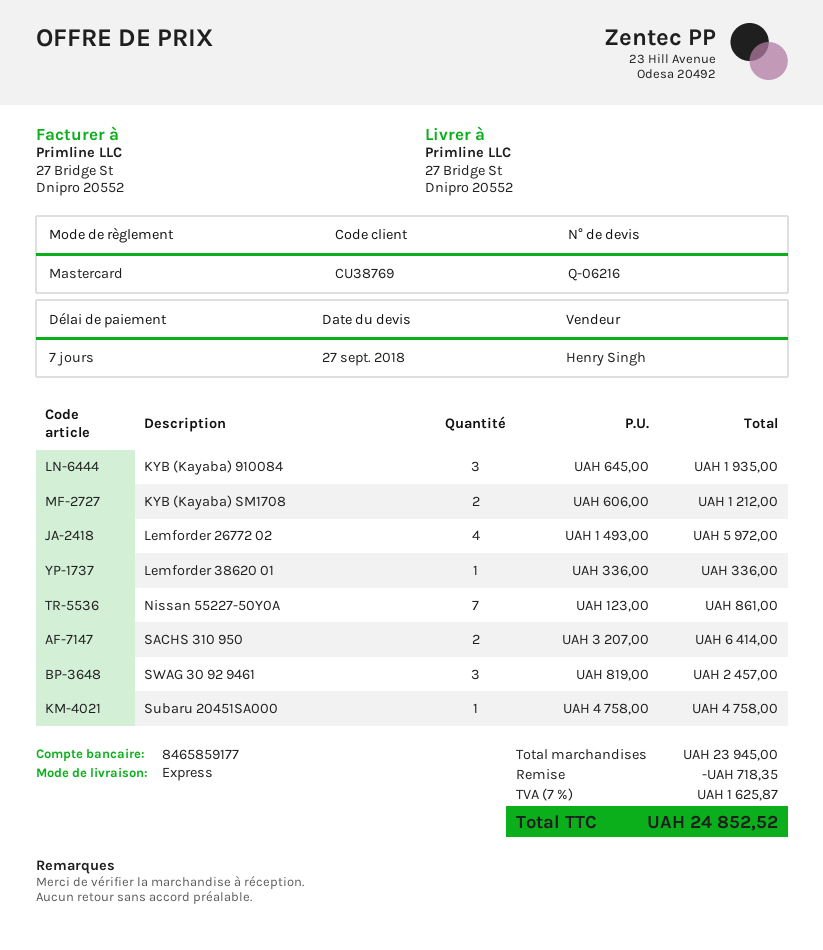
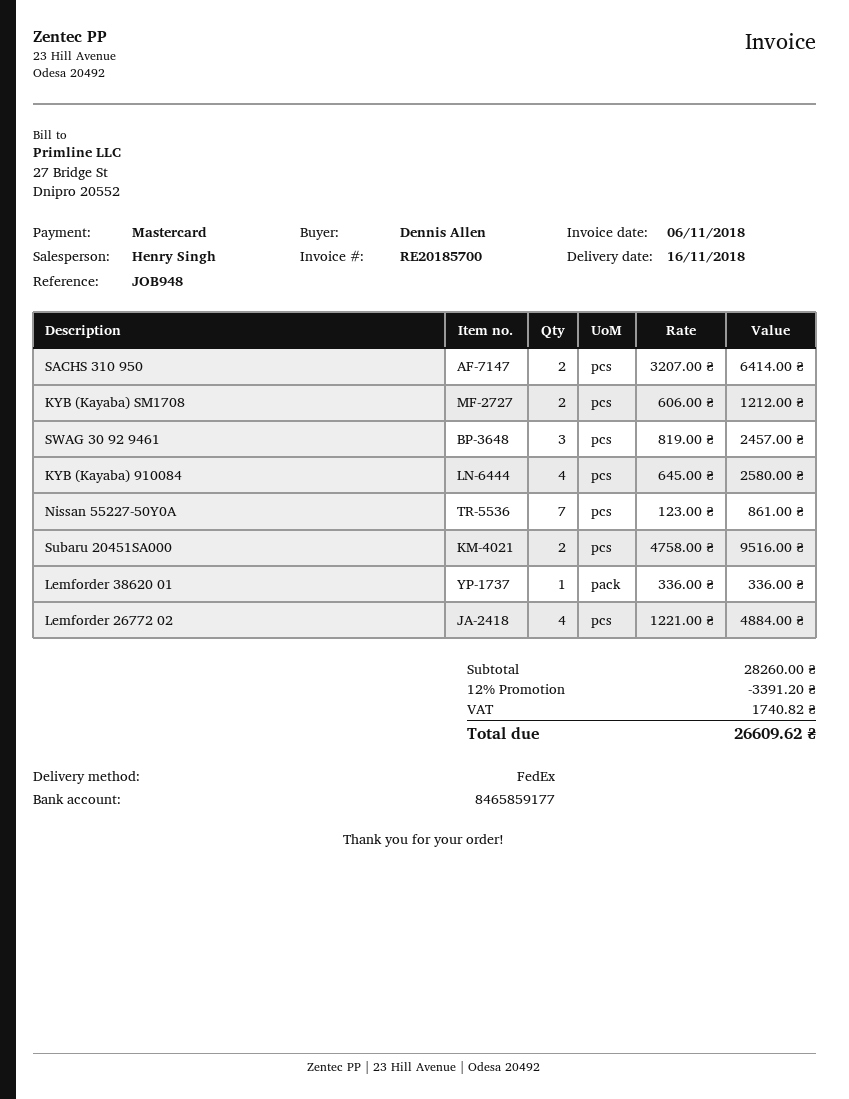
shipping method: express -> FedEx
KYB (Kayaba) 910084: 3 x 645.00 = 1935.00 -> 4 x 645.00 = 2580.00
Lemforder 26772 02: 4 x 1493.00 = 5972.00 -> 4 x 1221.00 = 4884.00
Subaru 20451SA000: 1 x 4758.00 = 4758.00 -> 2 x 4758.00 = 9516.00
subtotal: 23945.00 -> 28260.00
discount: 718.35 -> 3391.20
tax: 1625.87 -> 1740.82
total: 24852.52 -> 26609.62

